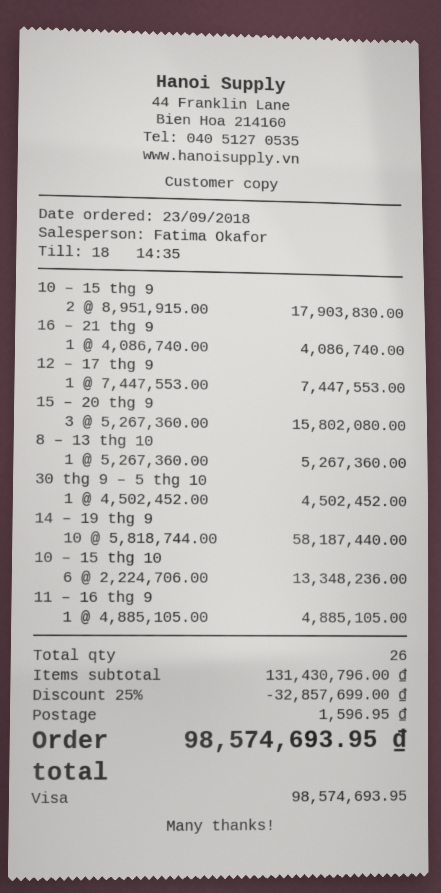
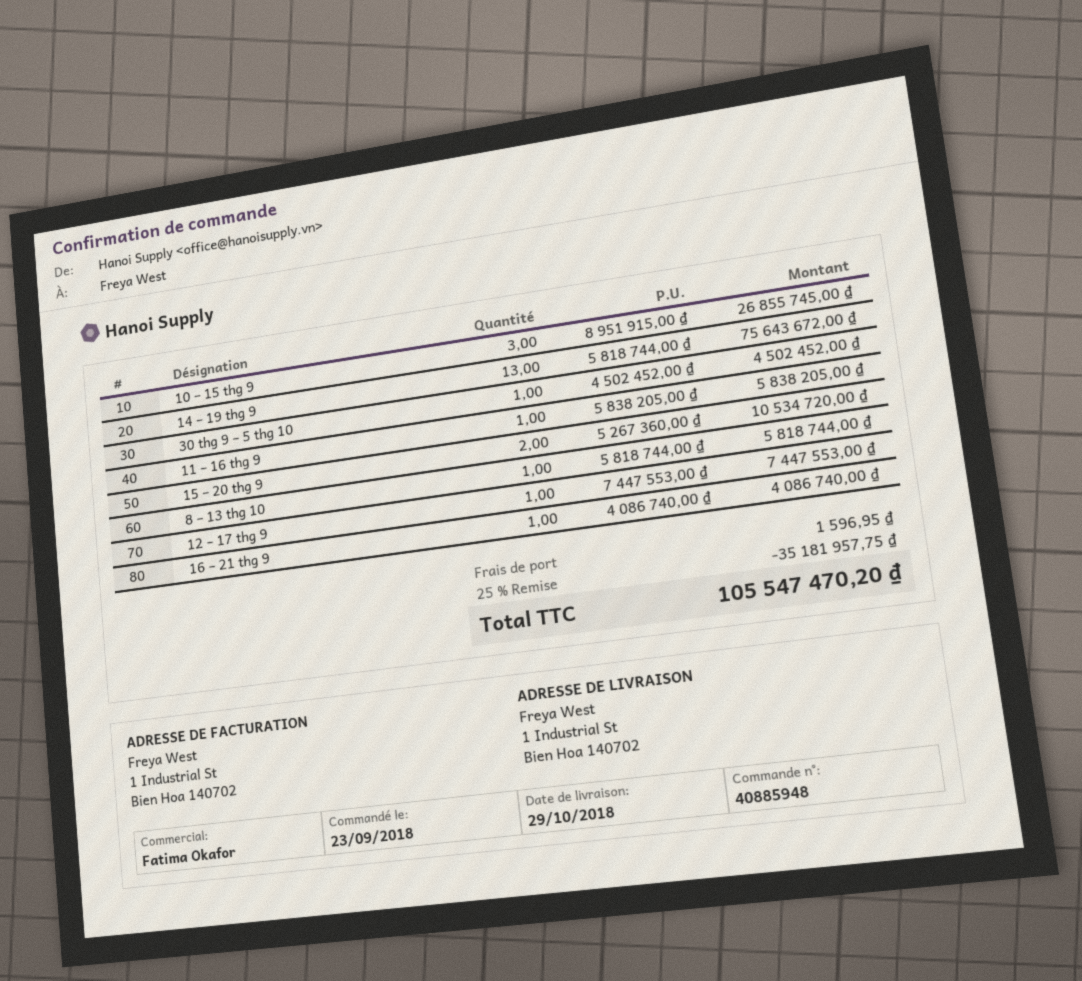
10 – 15 thg 9: 2 x 8951915.00 = 17903830.00 -> 3 x 8951915.00 = 26855745.00
15 – 20 thg 9: 3 x 5267360.00 = 15802080.00 -> 2 x 5267360.00 = 10534720.00
8 – 13 thg 10: 1 x 5267360.00 = 5267360.00 -> 1 x 5818744.00 = 5818744.00
14 – 19 thg 9: 10 x 5818744.00 = 58187440.00 -> 13 x 5818744.00 = 75643672.00
10 – 15 thg 10: 6 x 2224706.00 = 13348236.00 -> none
11 – 16 thg 9: 1 x 4885105.00 = 4885105.00 -> 1 x 5838205.00 = 5838205.00
discount: 25% = 32857699.00 -> 25% = 35181957.75
total: 98574693.95 -> 105547470.20

